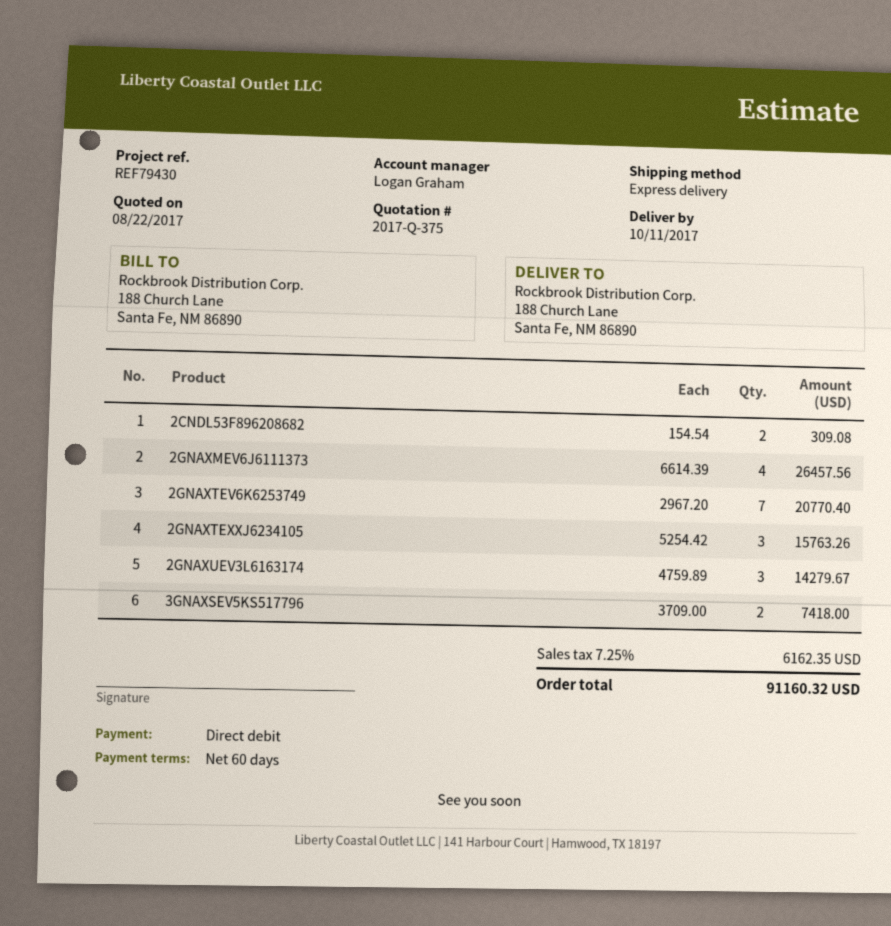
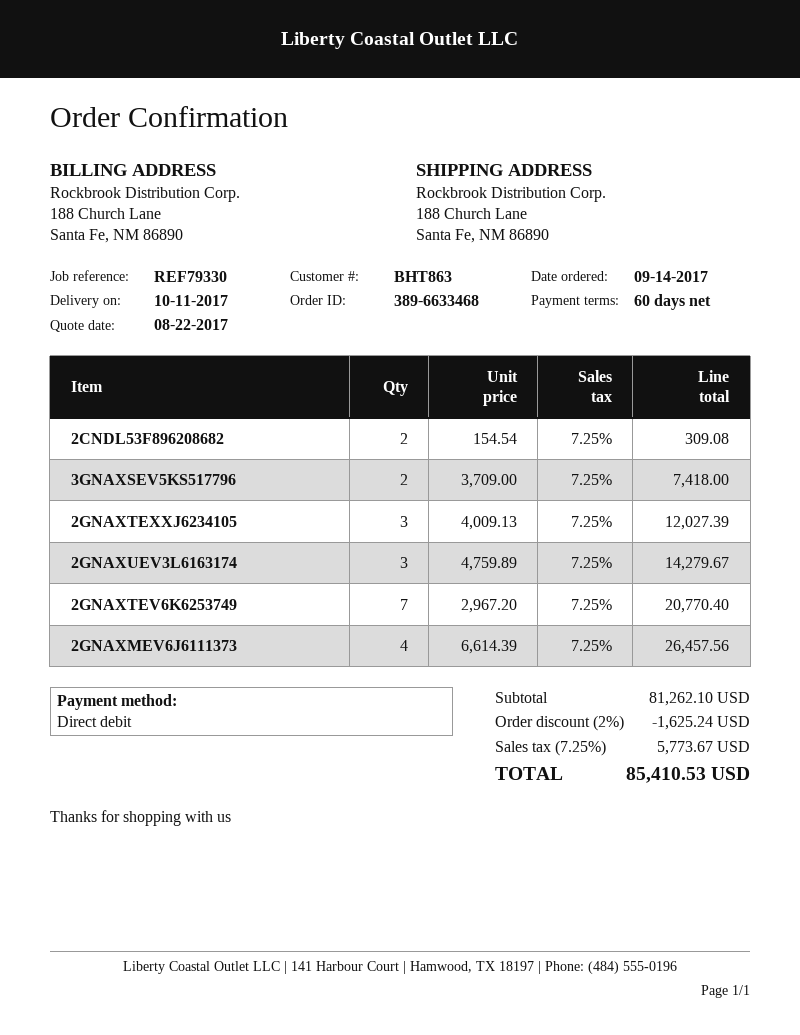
reference: REF79430 -> REF79330
2GNAXTEXXJ6234105: 3 x 5254.42 = 15763.26 -> 3 x 4009.13 = 12027.39
discount: none -> 2% = 1625.24
tax: 7.25% = 6162.35 -> 7.25% = 5773.67
total: 91160.32 -> 85410.53

